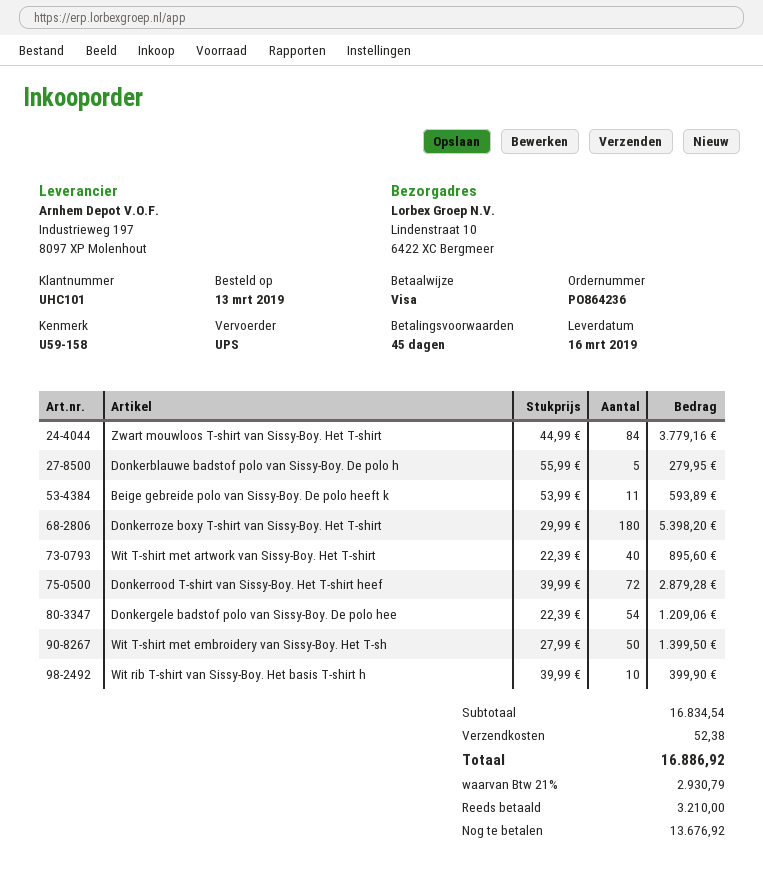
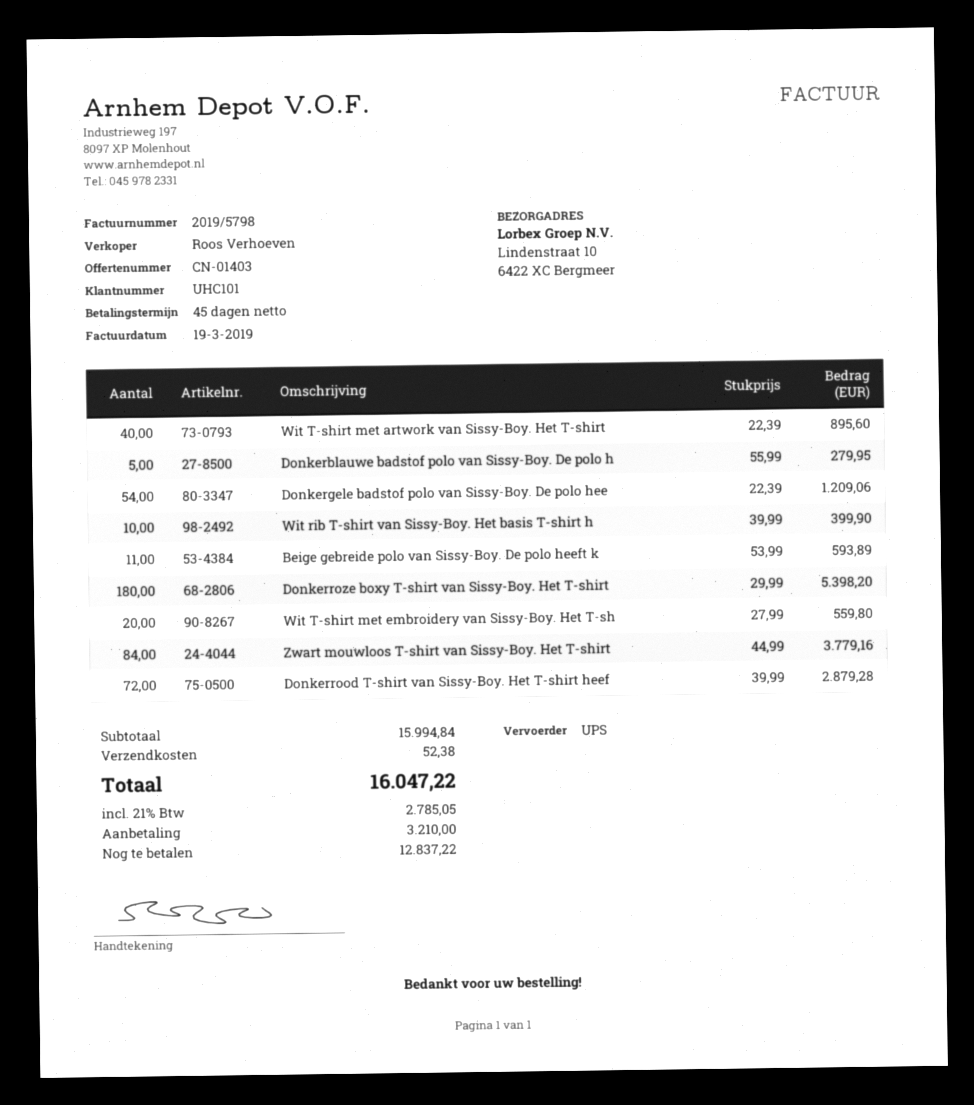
Wit T-shirt met embroidery van Sissy-Boy. Het T-sh: 50 x 27.99 = 1399.50 -> 20 x 27.99 = 559.80
subtotal: 16834.54 -> 15994.84
tax: 21% = 2930.79 -> 21% = 2785.05
total: 16886.92 -> 16047.22
balance: 13676.92 -> 12837.22

